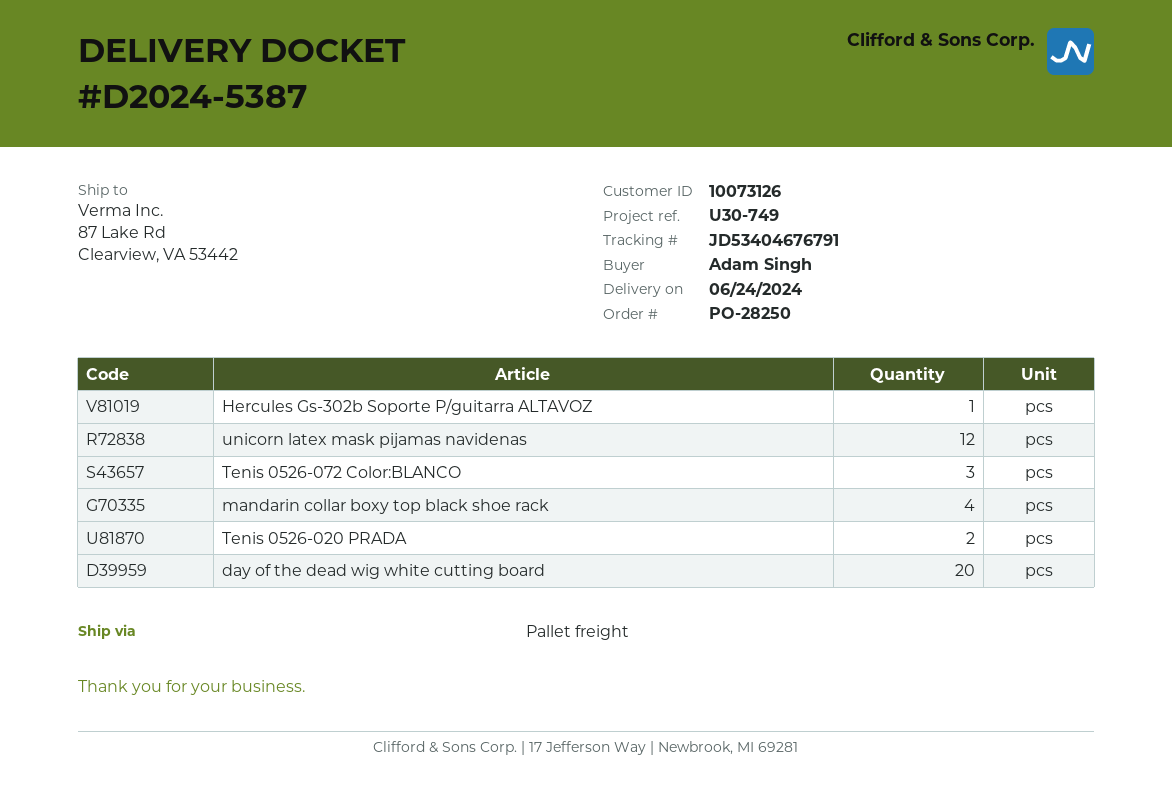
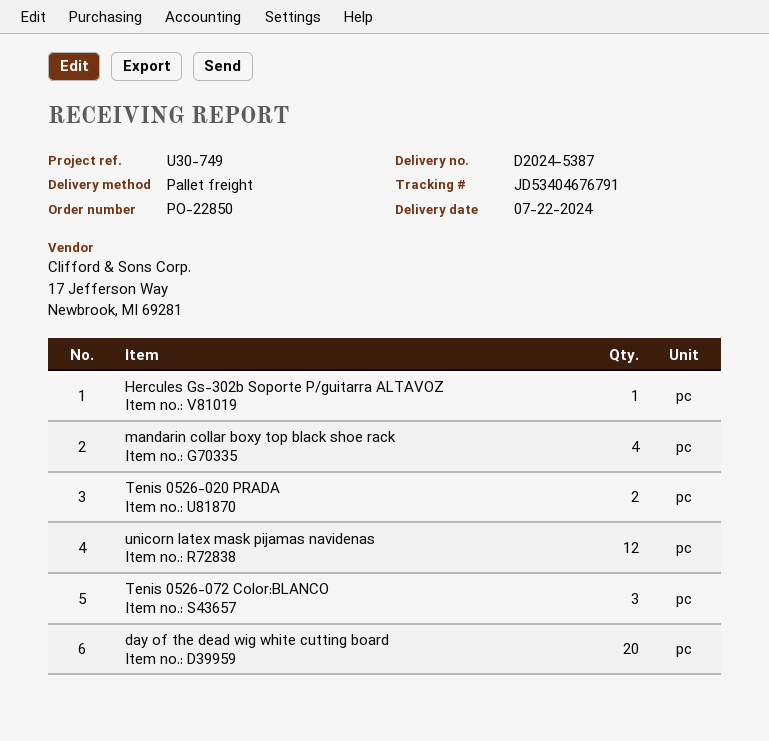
order number: PO-28250 -> PO-22850
delivery date: 2024-06-24 -> 2024-07-22

